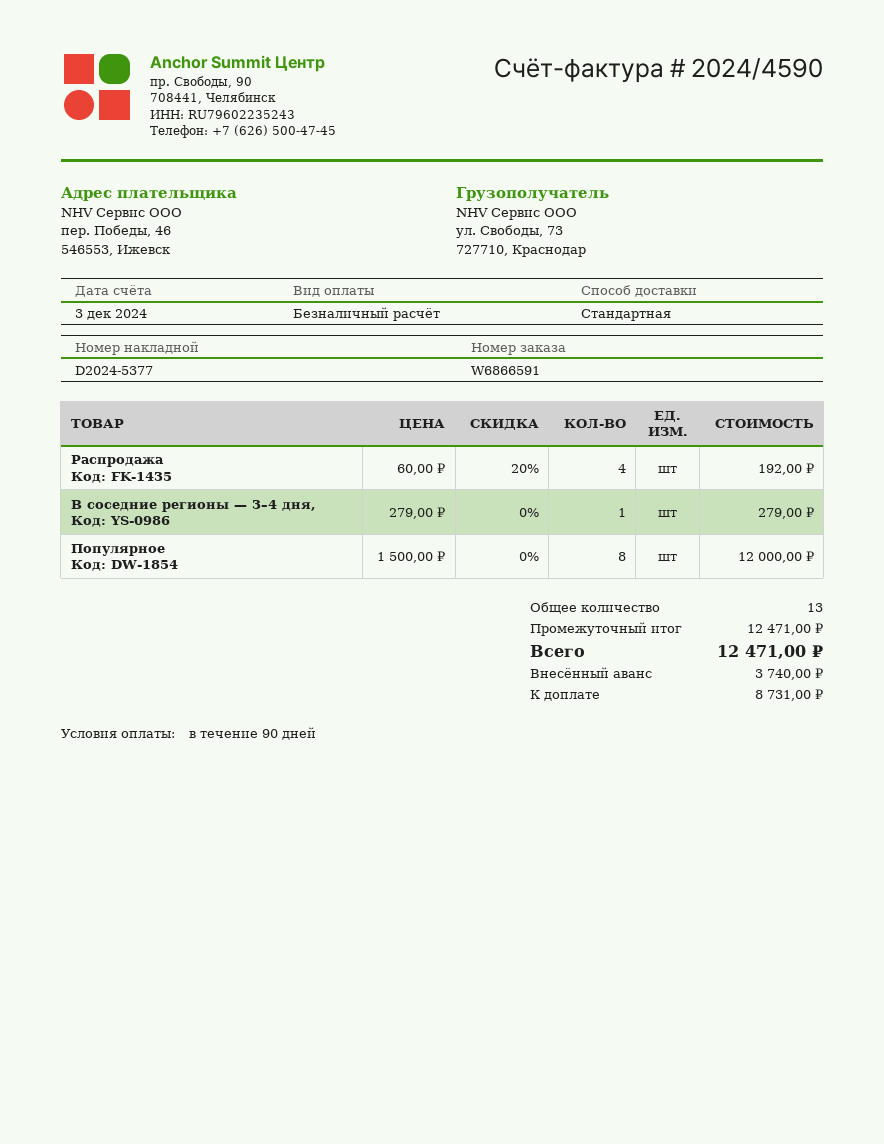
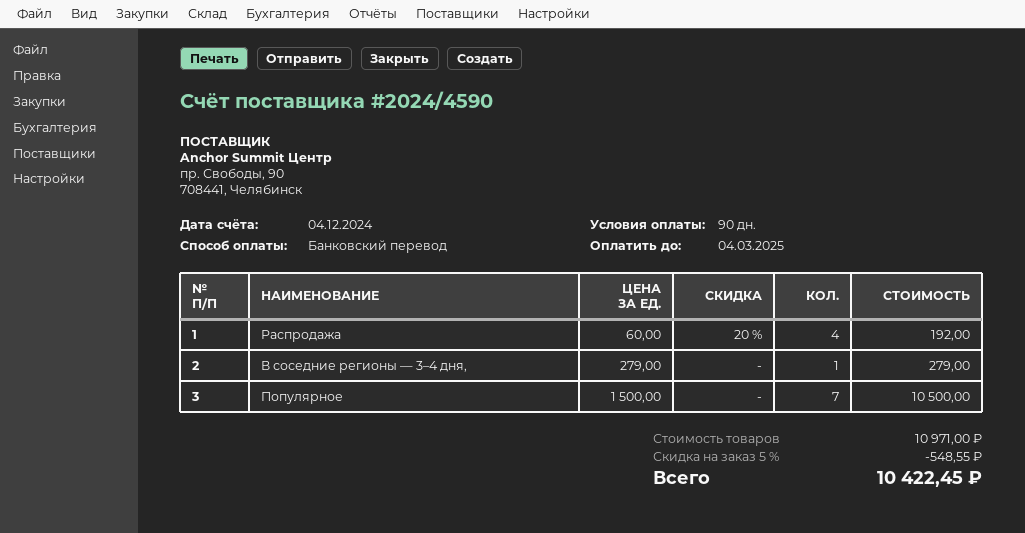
invoice date: 2024-12-03 -> 2024-12-04
Популярное: 8 x 1500.00 = 12000.00 -> 7 x 1500.00 = 10500.00
subtotal: 12471.00 -> 10971.00
discount: none -> 5% = 548.55
total: 12471.00 -> 10422.45

